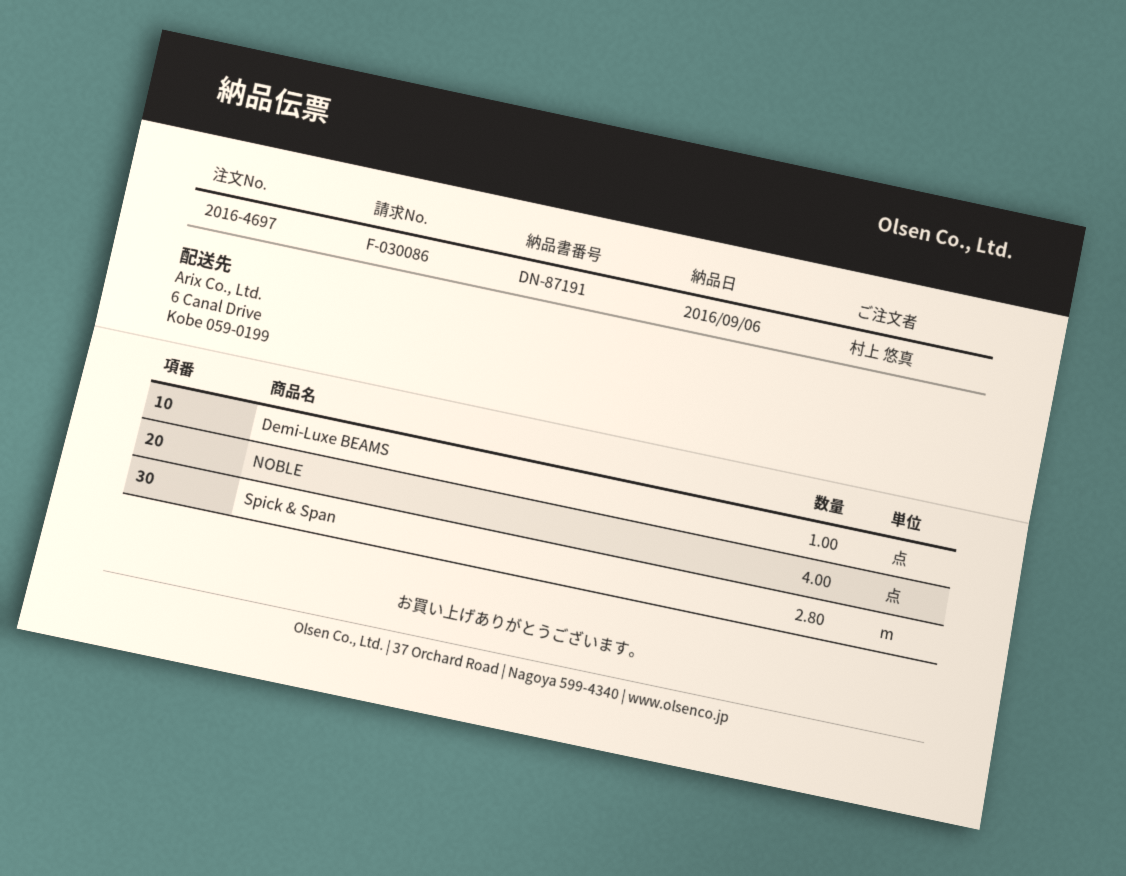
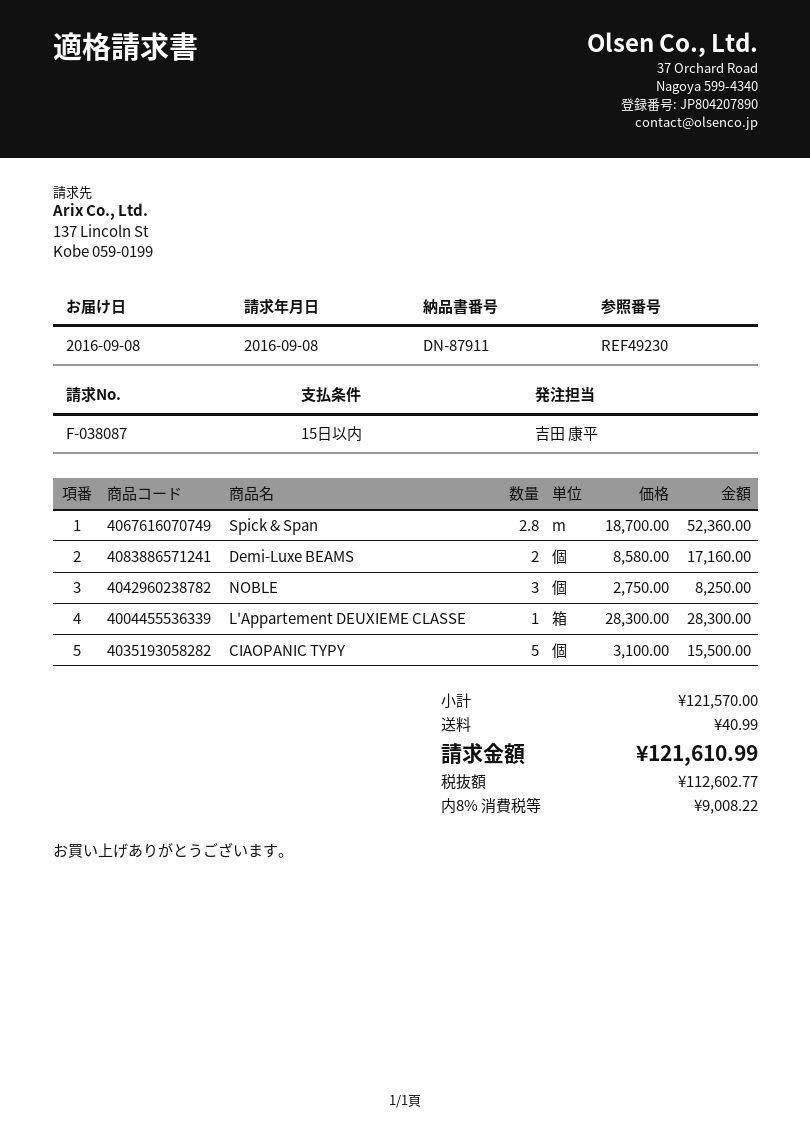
delivery note number: DN-87191 -> DN-87911
delivery date: 2016-09-06 -> 2016-09-08
invoice number: F-030086 -> F-038087
ordered by: 村上 悠真 -> 吉田 康平
Demi-Luxe BEAMS: 1 -> 2
NOBLE: 4 -> 3
L'Appartement DEUXIEME CLASSE: none -> 1
CIAOPANIC TYPY: none -> 5

